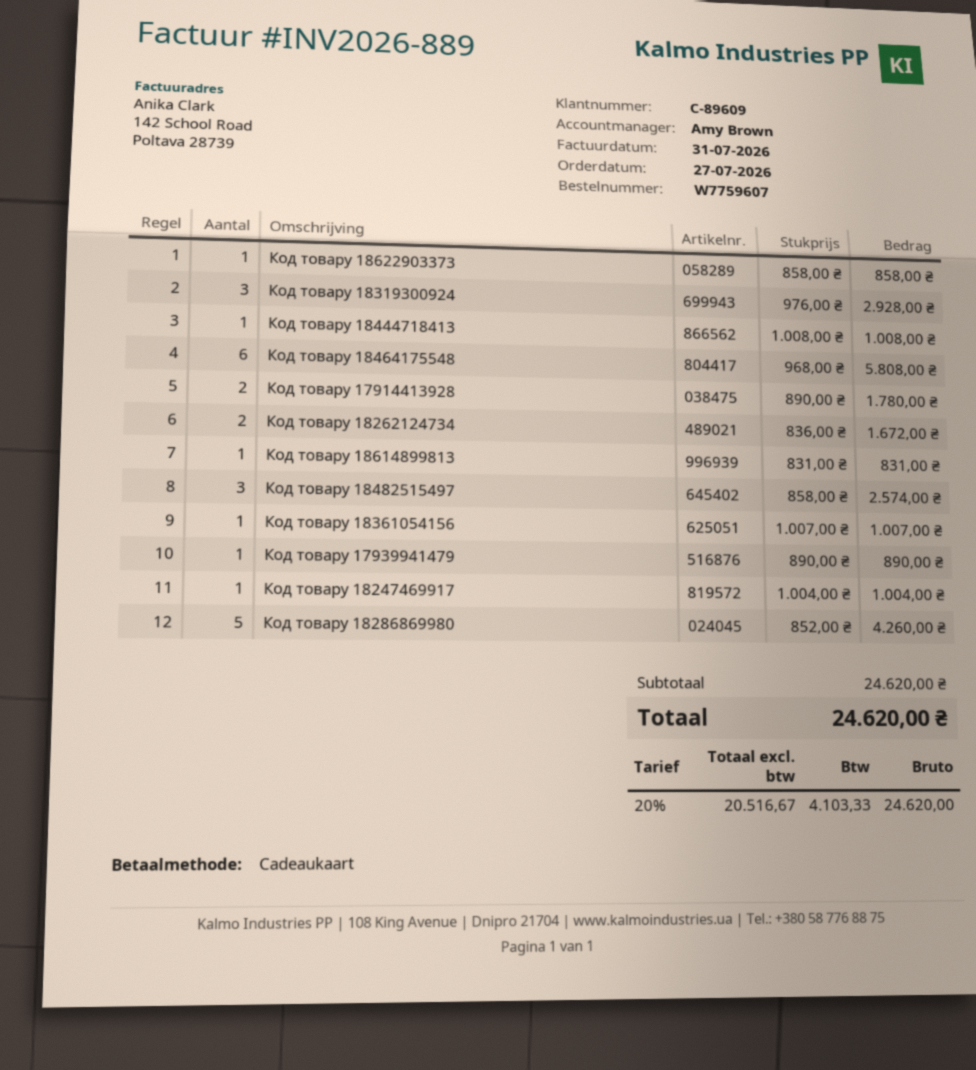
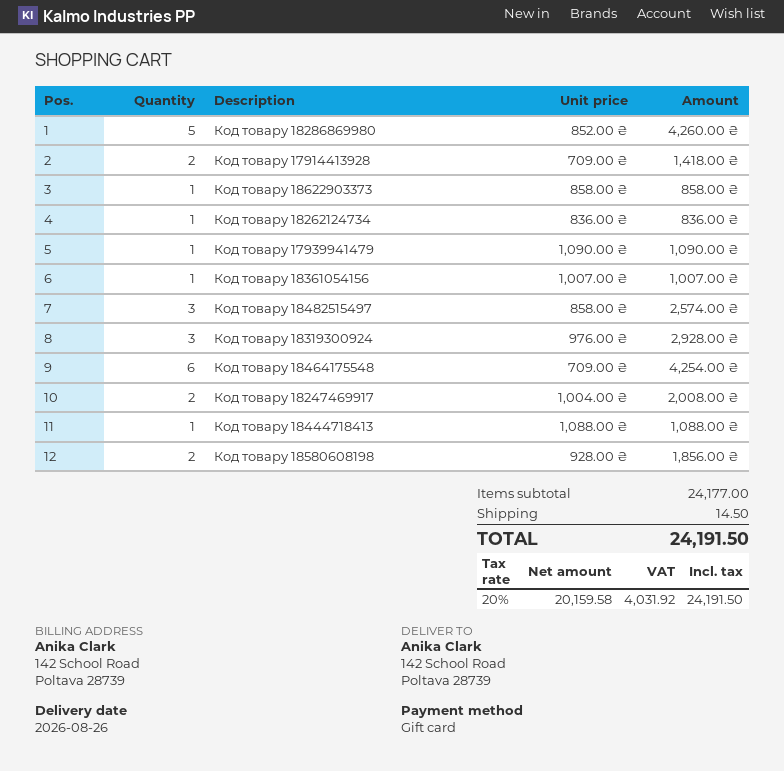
Код товару 18444718413: 1 x 1008.00 = 1008.00 -> 1 x 1088.00 = 1088.00
Код товару 18464175548: 6 x 968.00 = 5808.00 -> 6 x 709.00 = 4254.00
Код товару 17914413928: 2 x 890.00 = 1780.00 -> 2 x 709.00 = 1418.00
Код товару 18262124734: 2 x 836.00 = 1672.00 -> 1 x 836.00 = 836.00
Код товару 18614899813: 1 x 831.00 = 831.00 -> none
Код товару 17939941479: 1 x 890.00 = 890.00 -> 1 x 1090.00 = 1090.00
Код товару 18247469917: 1 x 1004.00 = 1004.00 -> 2 x 1004.00 = 2008.00
Код товару 18580608198: none -> 2 x 928.00 = 1856.00
subtotal: 24620.00 -> 24177.00
shipping: none -> 14.50
net: 20516.67 -> 20159.58
tax: 20% = 4103.33 -> 20% = 4031.92
total: 24620.00 -> 24191.50

